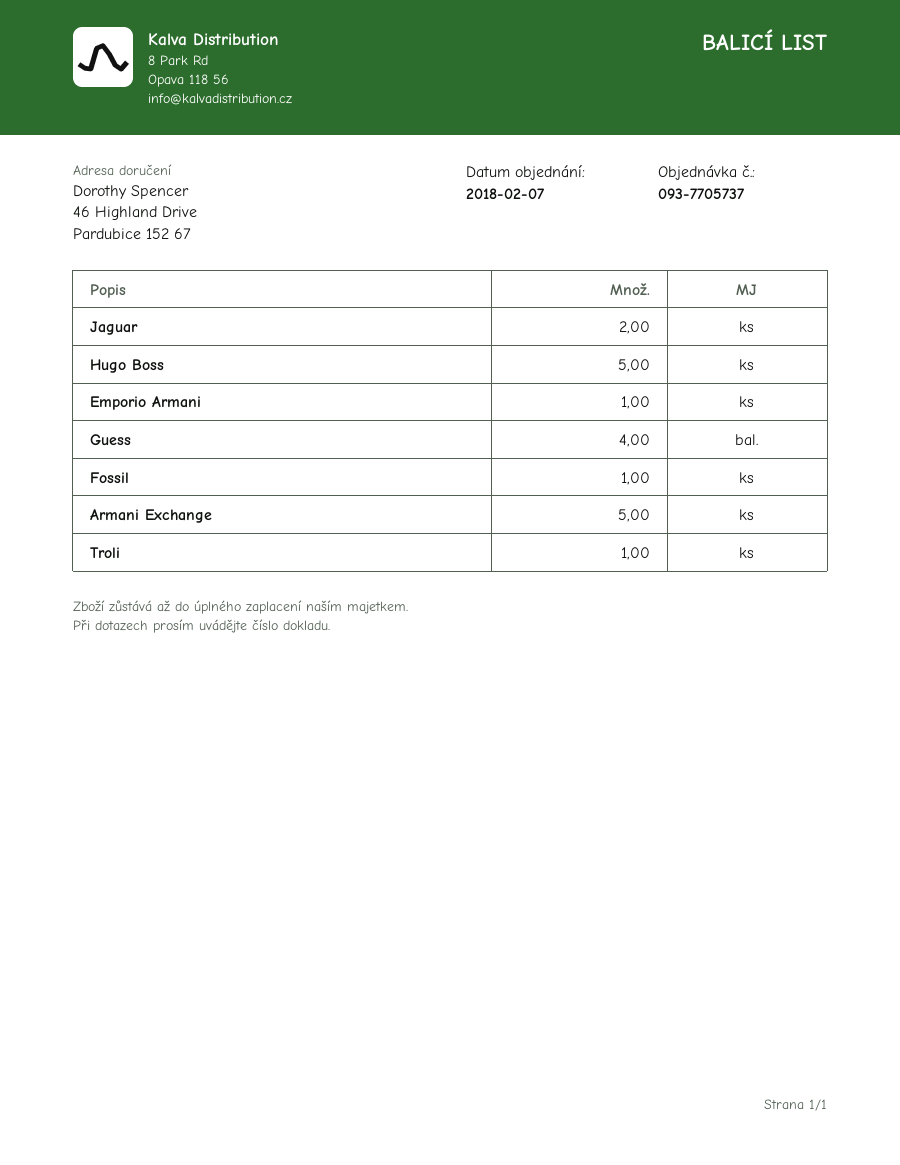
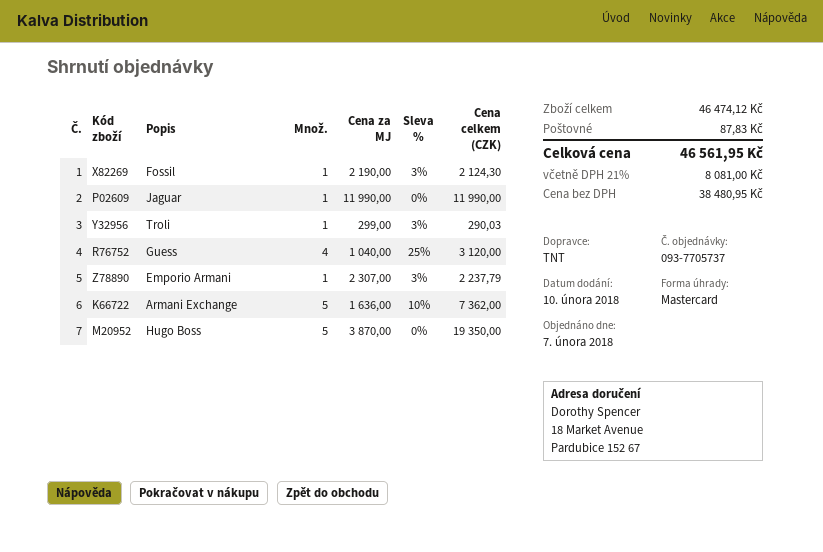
ship to: 46 Highland Drive, Pardubice 152 67 -> 18 Market Avenue, Pardubice 152 67
Jaguar: 2 -> 1

